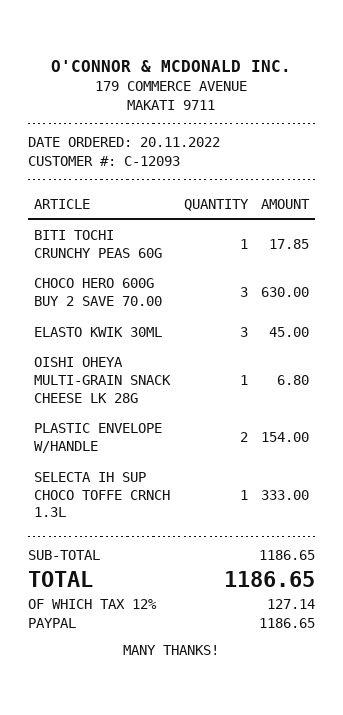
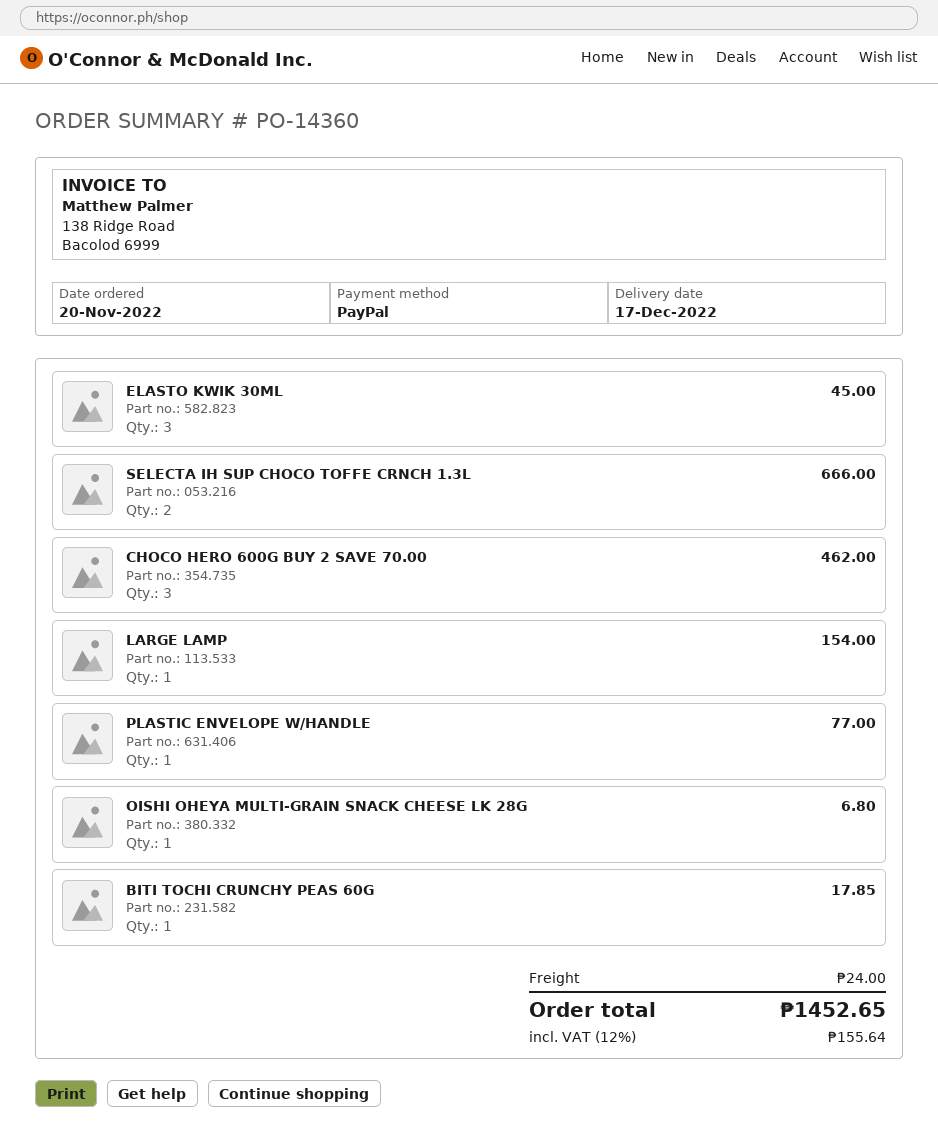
CHOCO HERO 600G BUY 2 SAVE 70.00: 3 for 630.00 -> 3 for 462.00
PLASTIC ENVELOPE W/HANDLE: 2 for 154.00 -> 1 for 77.00
SELECTA IH SUP CHOCO TOFFE CRNCH 1.3L: 1 for 333.00 -> 2 for 666.00
LARGE LAMP: none -> 1 for 154.00
shipping: none -> 24.00
tax: 12% = 127.14 -> 12% = 155.64
total: 1186.65 -> 1452.65

